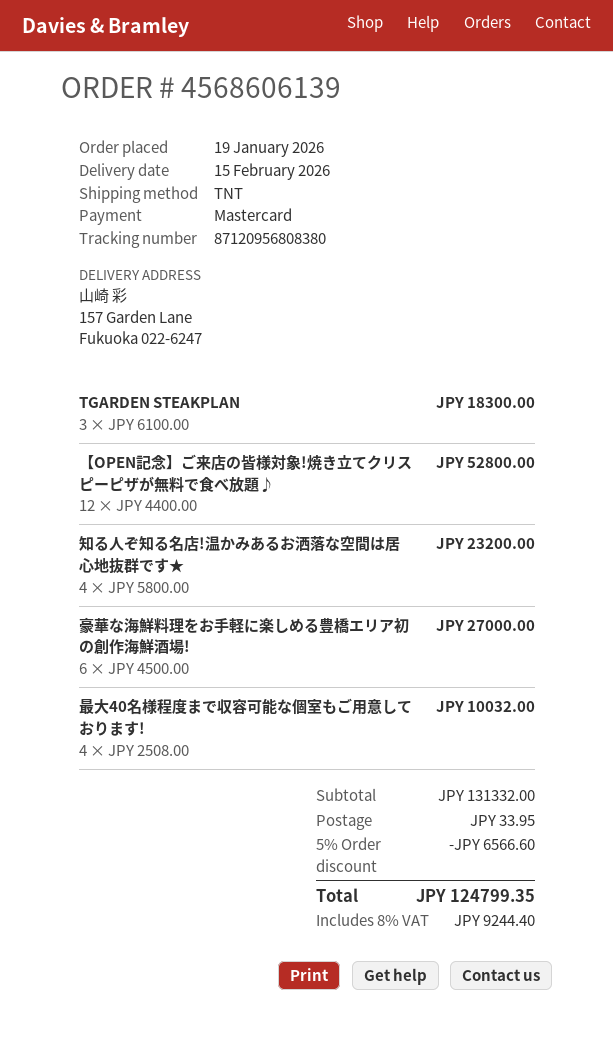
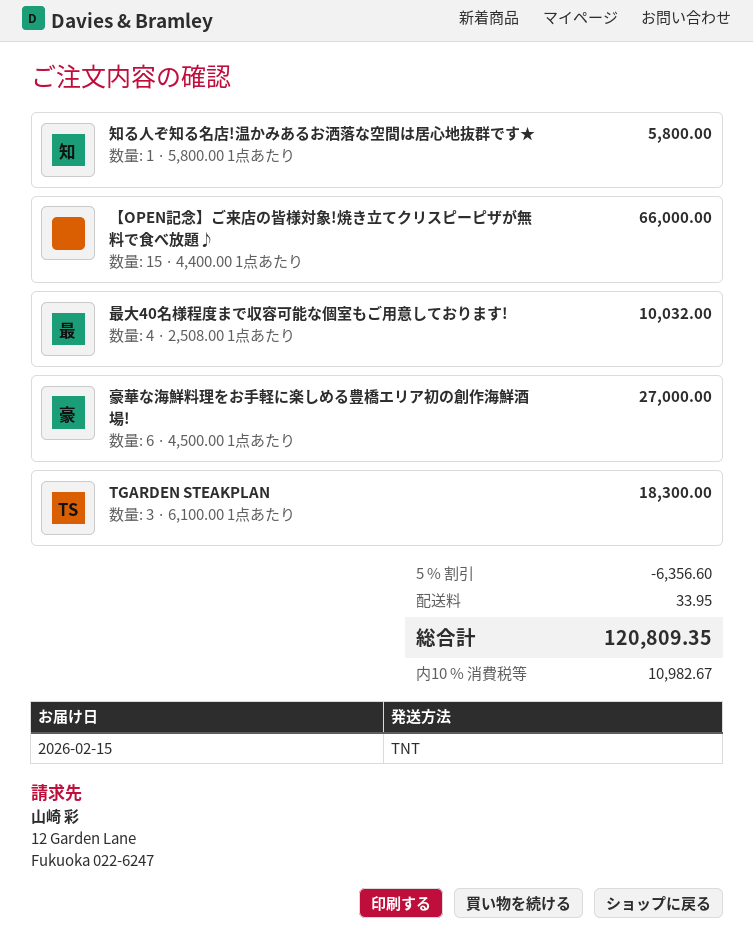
【OPEN記念】ご来店の皆様対象!焼き立てクリスピーピザが無料で食べ放題♪: 12 x 4400.00 = 52800.00 -> 15 x 4400.00 = 66000.00
知る人ぞ知る名店!温かみあるお洒落な空間は居心地抜群です★: 4 x 5800.00 = 23200.00 -> 1 x 5800.00 = 5800.00
discount: 5% = 6566.60 -> 5% = 6356.60
tax: 8% = 9244.40 -> 10% = 10982.67
total: 124799.35 -> 120809.35

